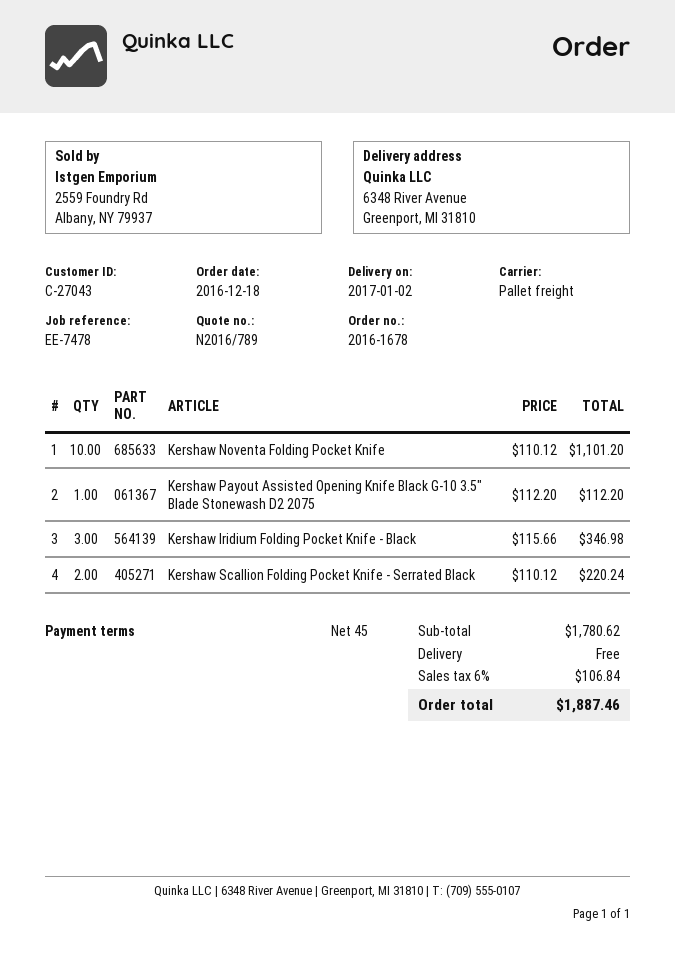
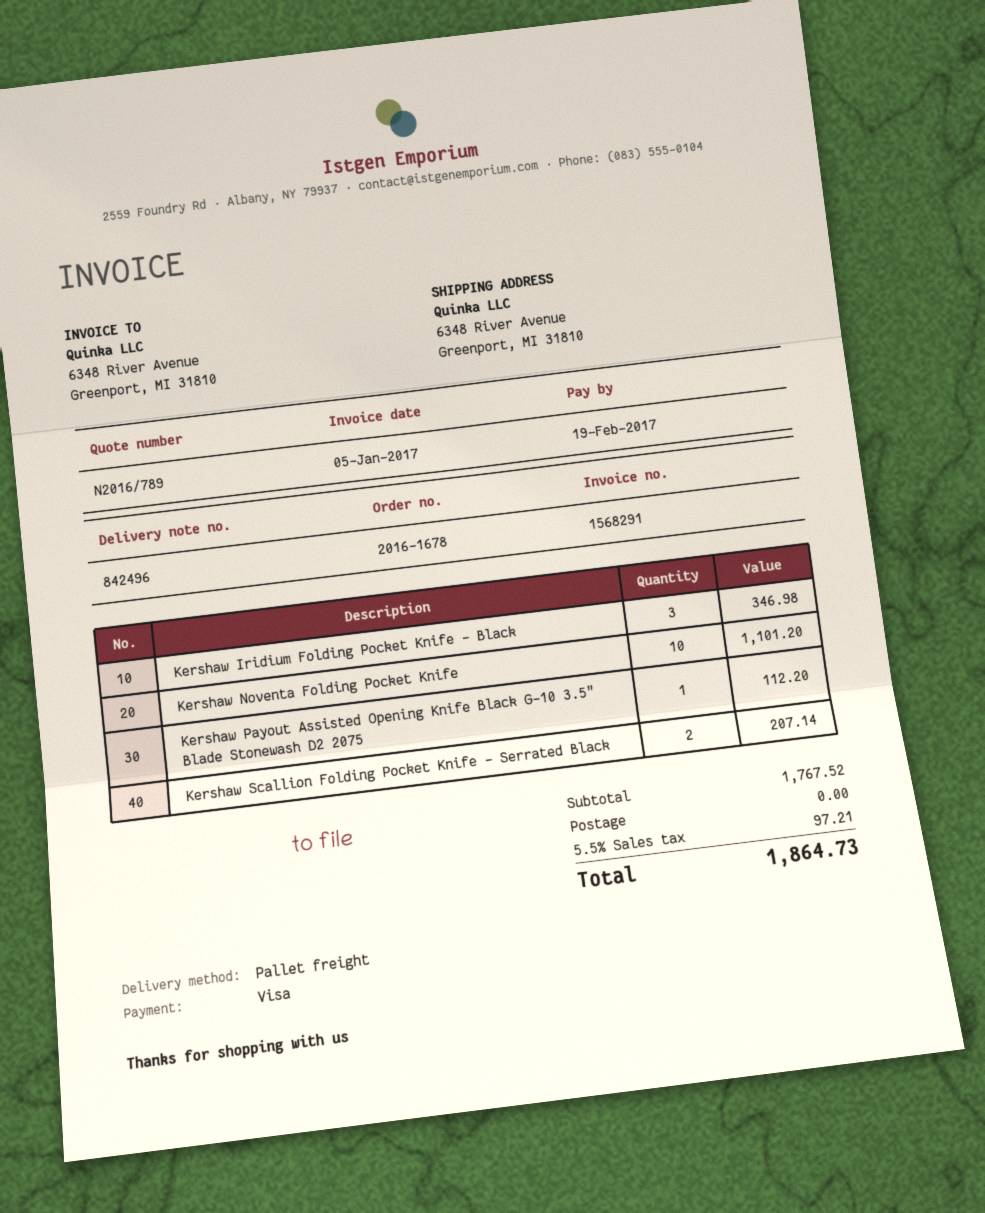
Kershaw Scallion Folding Pocket Knife - Serrated Black: 2 for 220.24 -> 2 for 207.14
subtotal: 1780.62 -> 1767.52
tax: 6% = 106.84 -> 5.5% = 97.21
total: 1887.46 -> 1864.73

